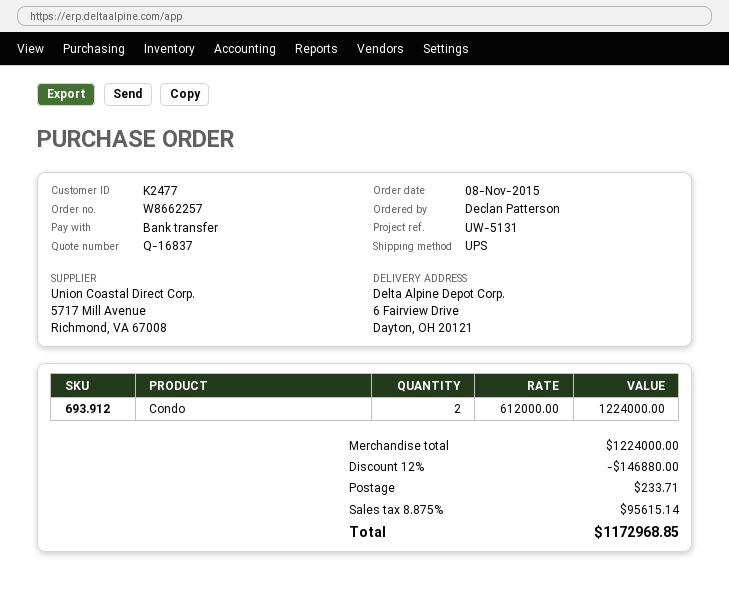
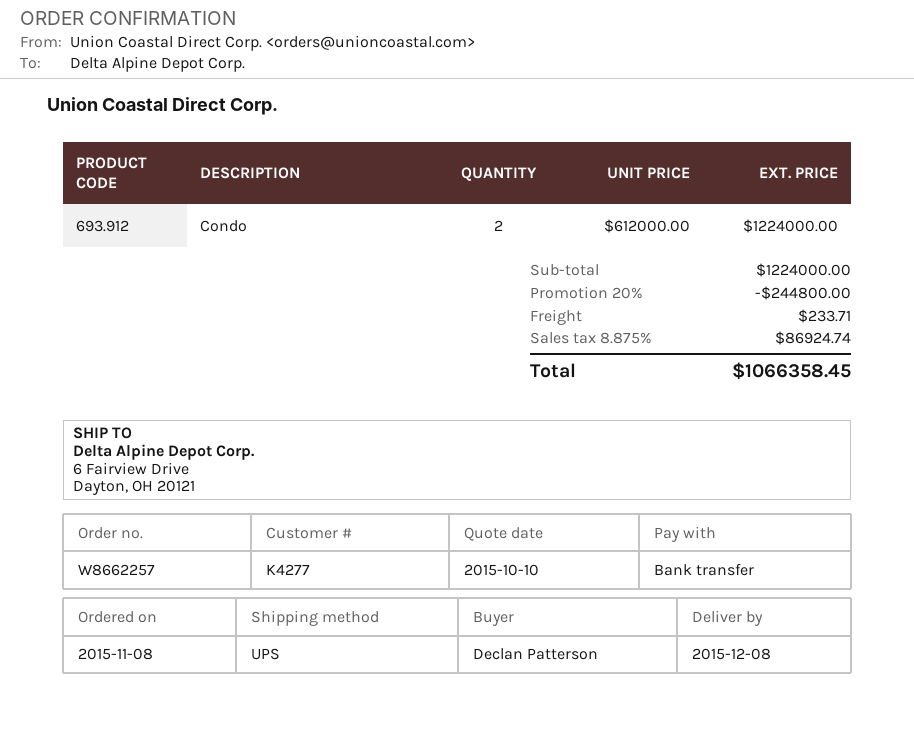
customer number: K2477 -> K4277
discount: 12% = 146880.00 -> 20% = 244800.00
tax: 8.875% = 95615.14 -> 8.875% = 86924.74
total: 1172968.85 -> 1066358.45

